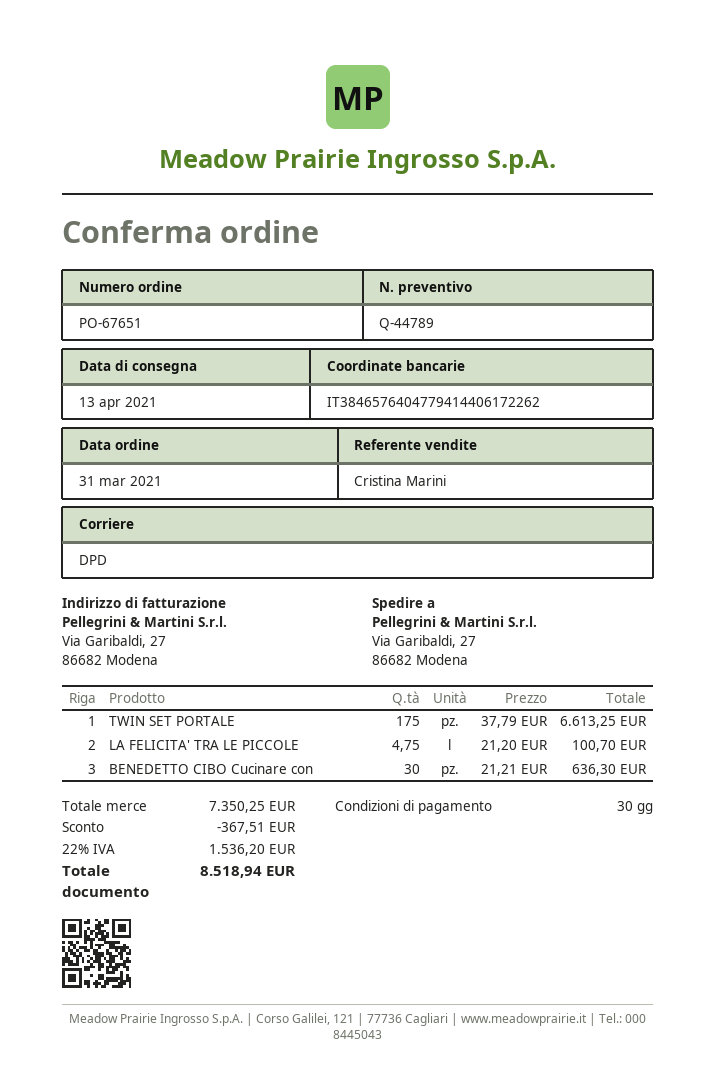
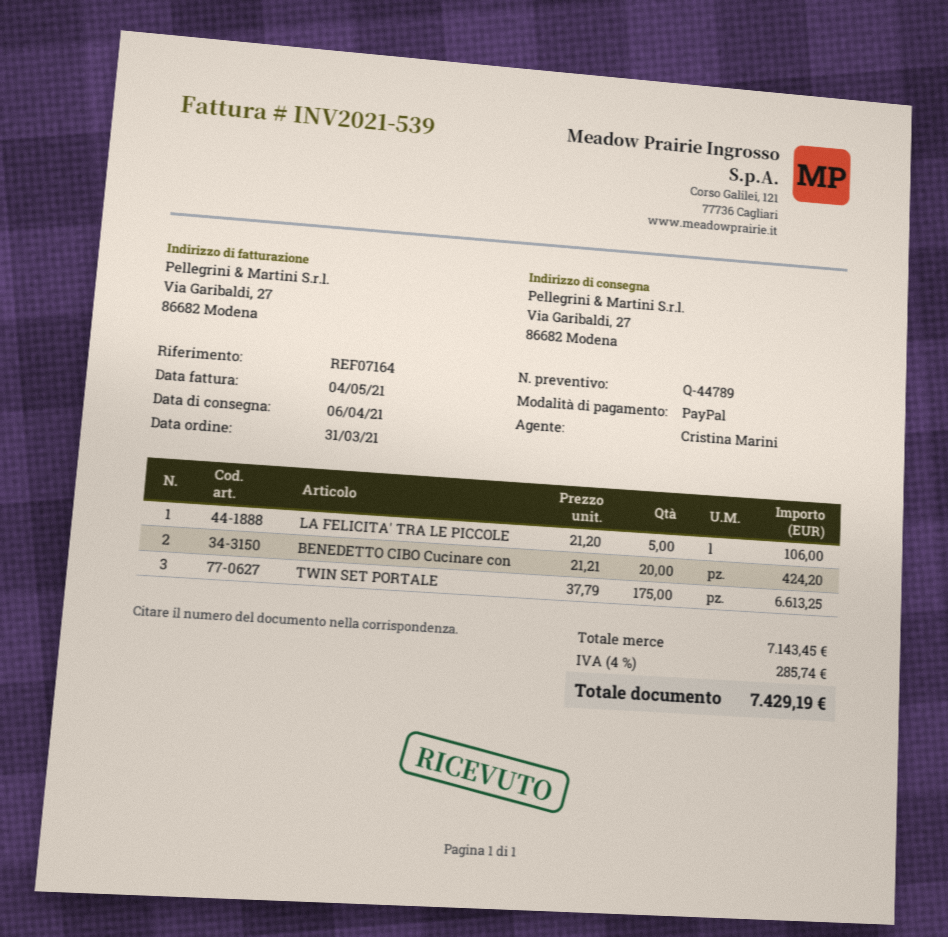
delivery date: 2021-04-13 -> 2021-04-06
LA FELICITA' TRA LE PICCOLE: 4.75 x 21.20 = 100.70 -> 5 x 21.20 = 106.00
BENEDETTO CIBO Cucinare con: 30 x 21.21 = 636.30 -> 20 x 21.21 = 424.20
subtotal: 7350.25 -> 7143.45
discount: 367.51 -> none
tax: 22% = 1536.20 -> 4% = 285.74
total: 8518.94 -> 7429.19

